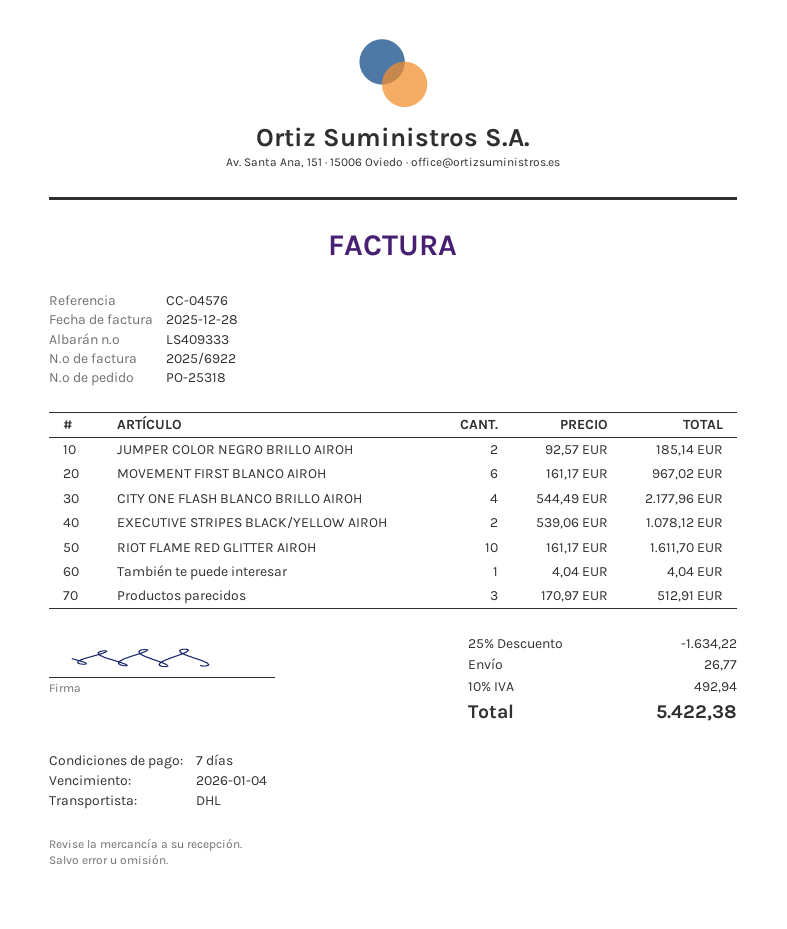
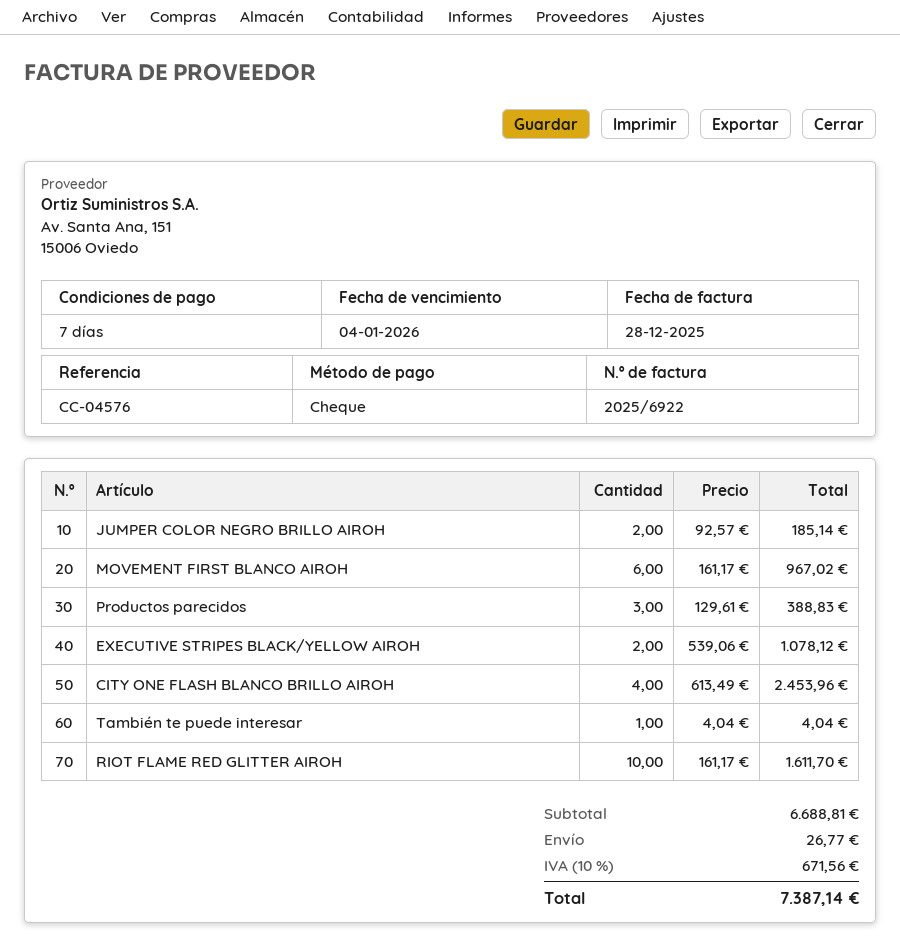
CITY ONE FLASH BLANCO BRILLO AIROH: 4 x 544.49 = 2177.96 -> 4 x 613.49 = 2453.96
Productos parecidos: 3 x 170.97 = 512.91 -> 3 x 129.61 = 388.83
discount: 25% = 1634.22 -> none
tax: 10% = 492.94 -> 10% = 671.56
total: 5422.38 -> 7387.14

